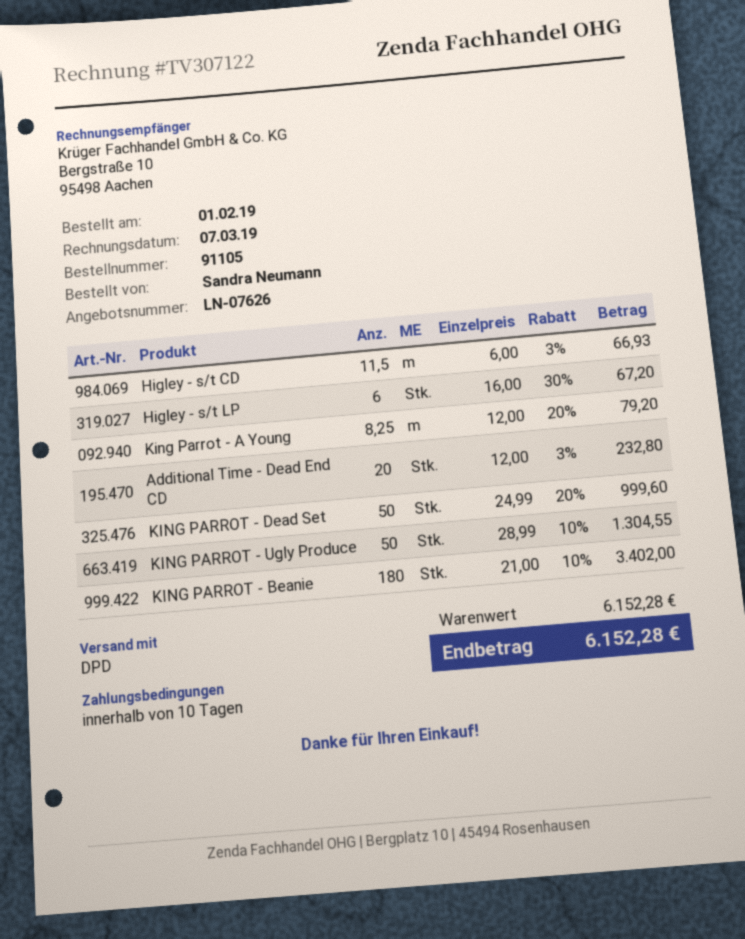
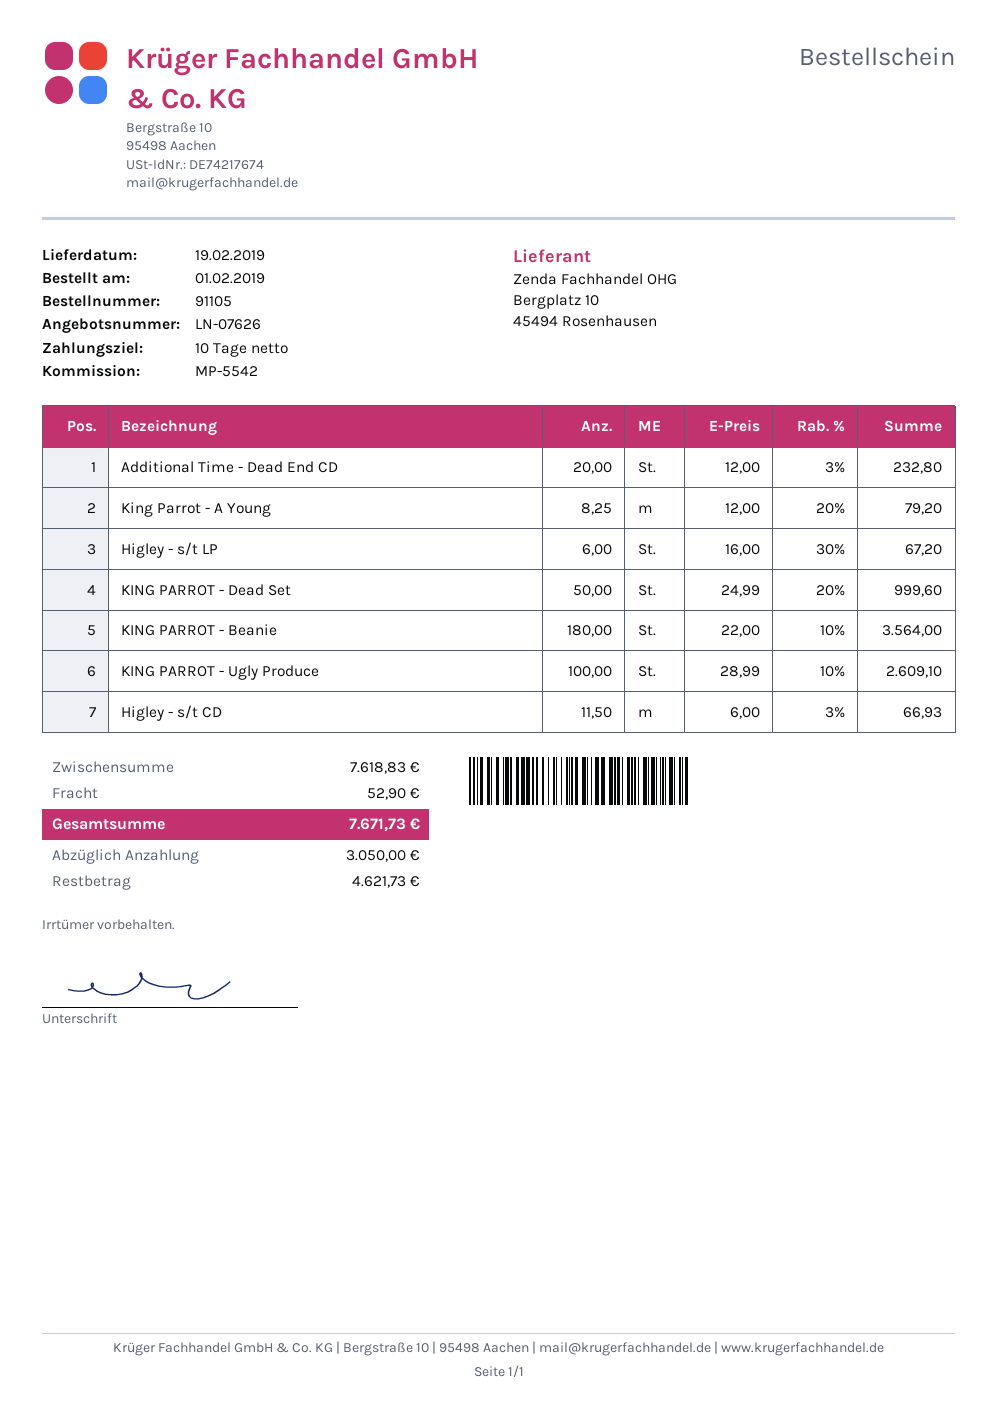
KING PARROT - Ugly Produce: 50 x 28.99 - 10% = 1304.55 -> 100 x 28.99 - 10% = 2609.10
KING PARROT - Beanie: 180 x 21.00 - 10% = 3402.00 -> 180 x 22.00 - 10% = 3564.00
subtotal: 6152.28 -> 7618.83
shipping: none -> 52.90
total: 6152.28 -> 7671.73

